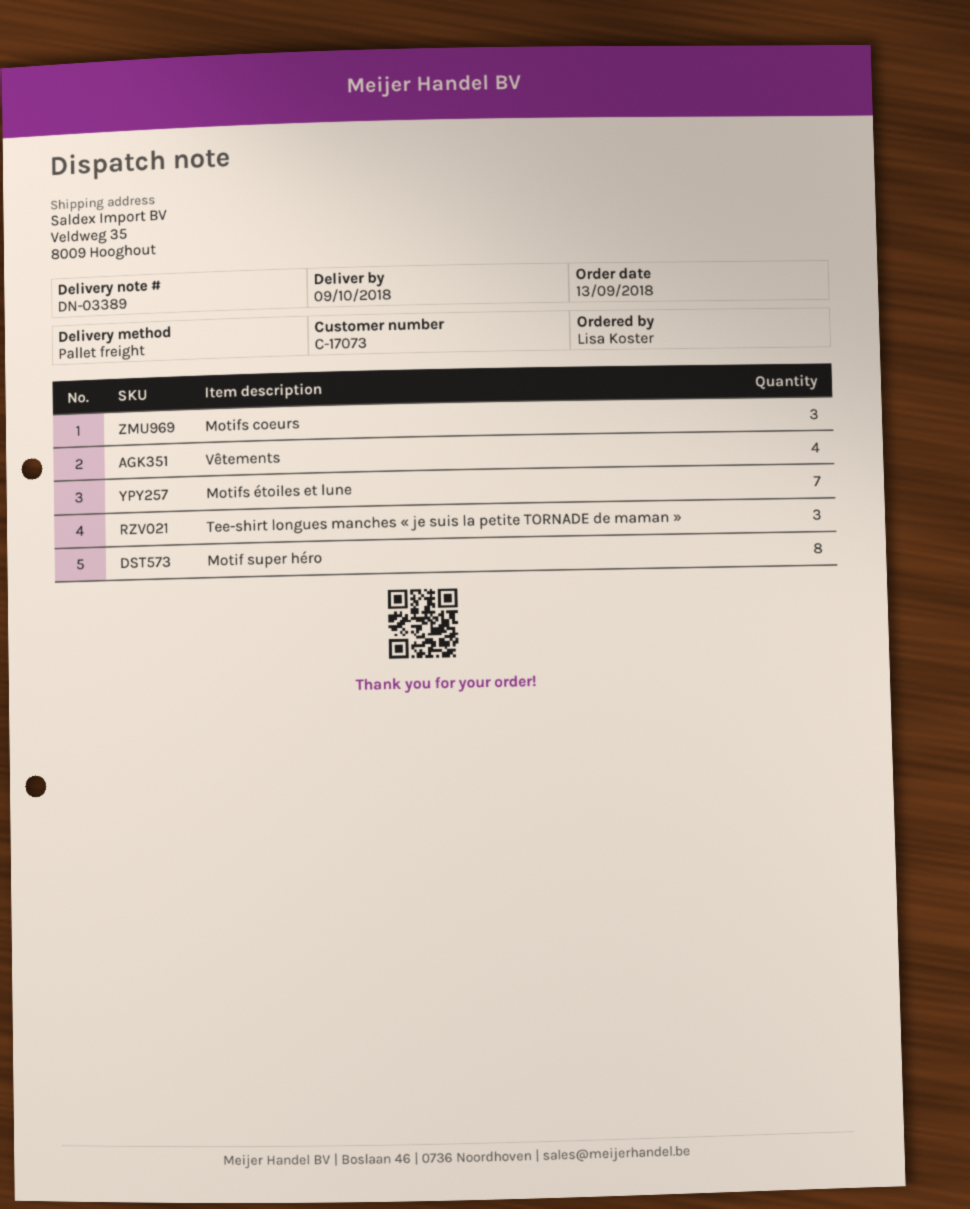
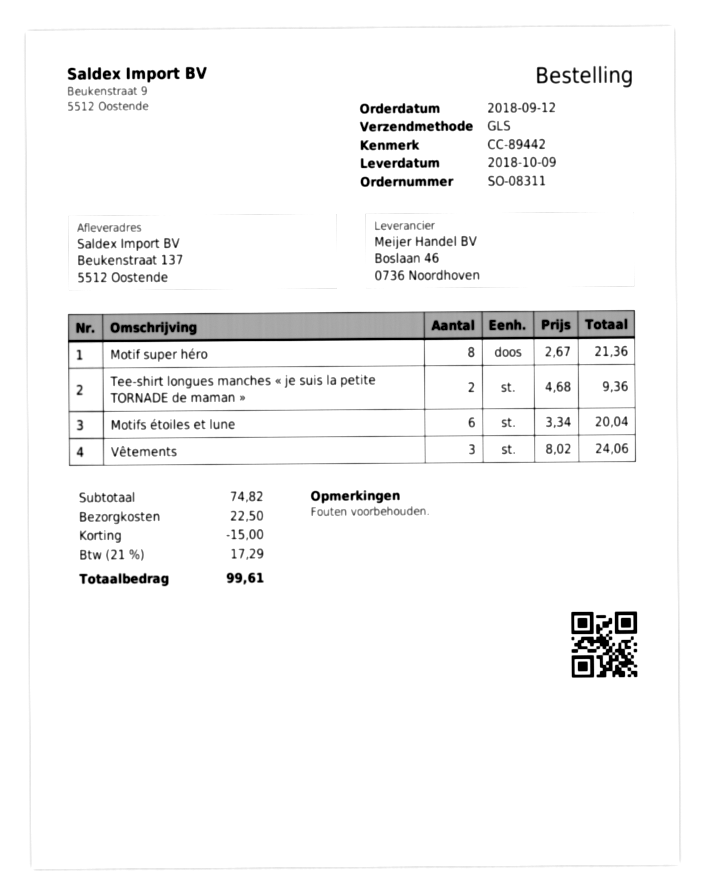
order date: 2018-09-13 -> 2018-09-12
shipping method: pallet freight -> GLS
ship to: Veldweg 35, 8009 Hooghout -> Beukenstraat 137, 5512 Oostende
Motifs coeurs: 3 -> none
Vêtements: 4 -> 3
Motifs étoiles et lune: 7 -> 6
Tee-shirt longues manches « je suis la petite TORNADE de maman »: 3 -> 2

